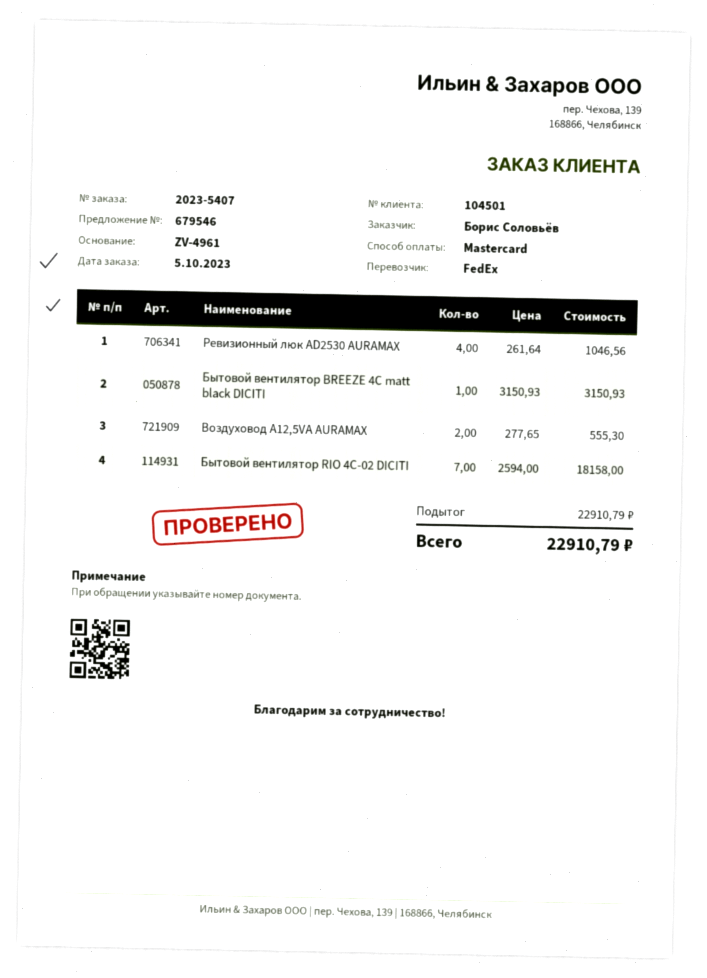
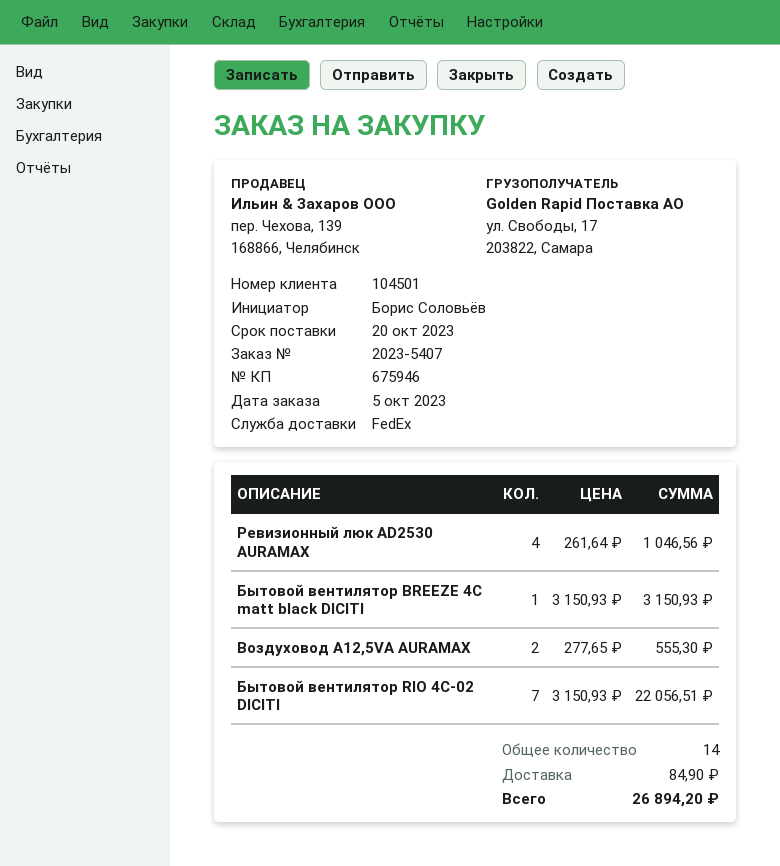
quote number: 679546 -> 675946
Бытовой вентилятор RIO 4C-02 DICITI: 7 x 2594.00 = 18158.00 -> 7 x 3150.93 = 22056.51
shipping: none -> 84.90
total: 22910.79 -> 26894.20

